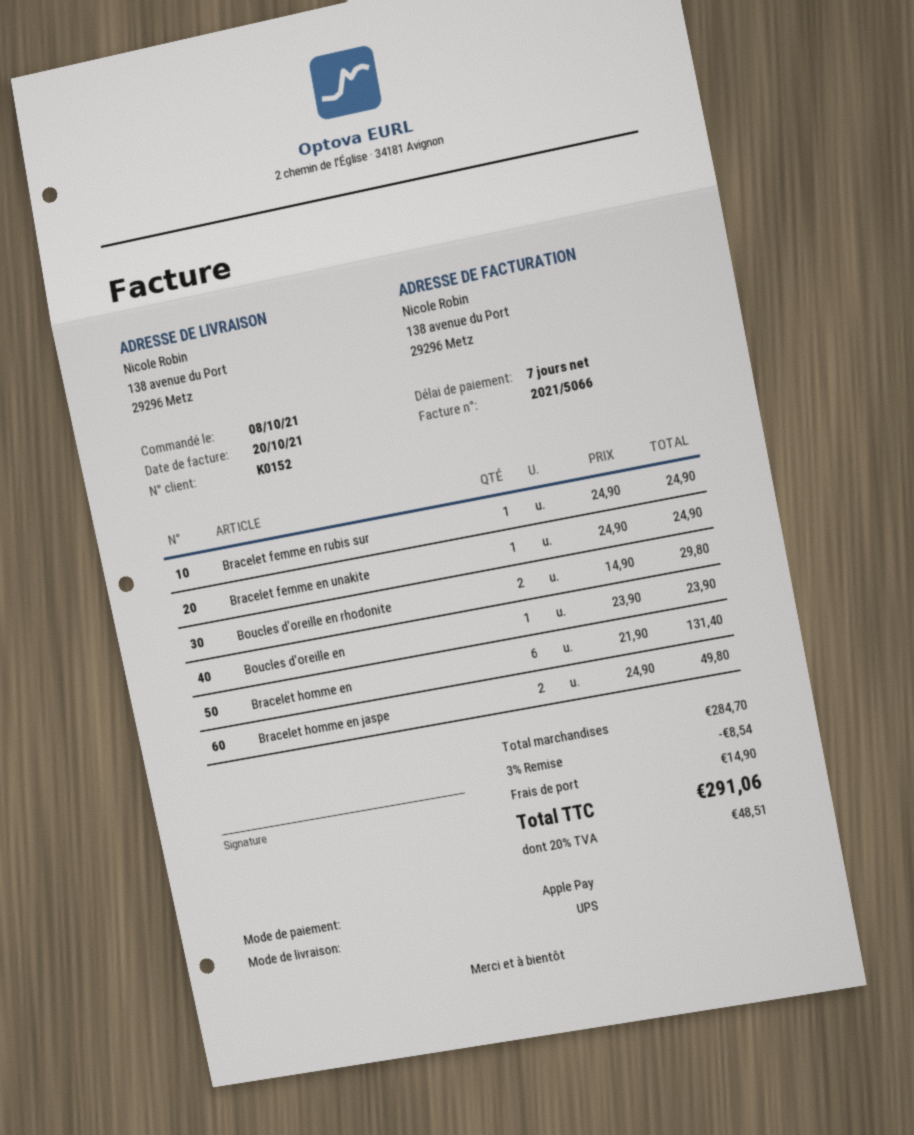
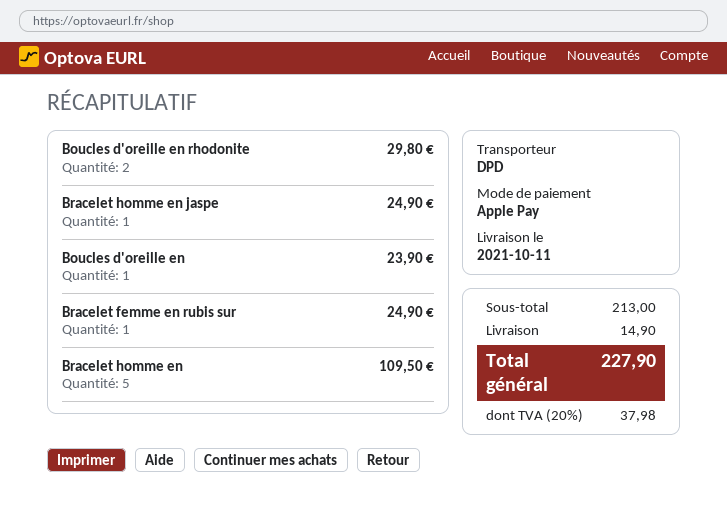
shipping method: UPS -> DPD
Bracelet femme en unakite: 1 for 24.90 -> none
Bracelet homme en: 6 for 131.40 -> 5 for 109.50
Bracelet homme en jaspe: 2 for 49.80 -> 1 for 24.90
subtotal: 284.70 -> 213.00
discount: 3% = 8.54 -> none
tax: 20% = 48.51 -> 20% = 37.98
total: 291.06 -> 227.90

